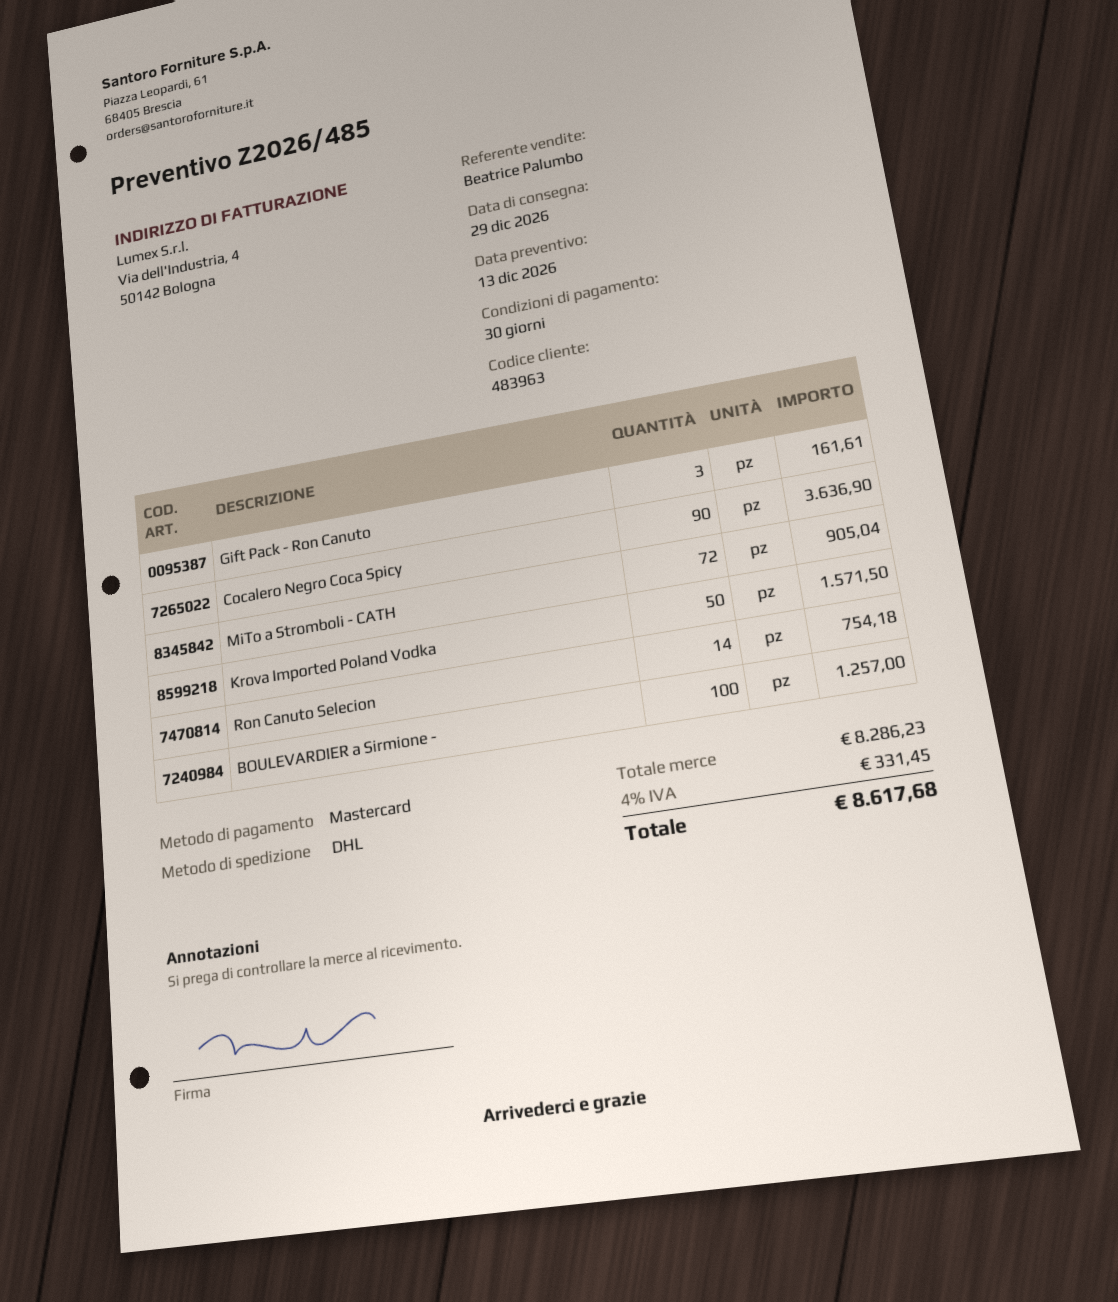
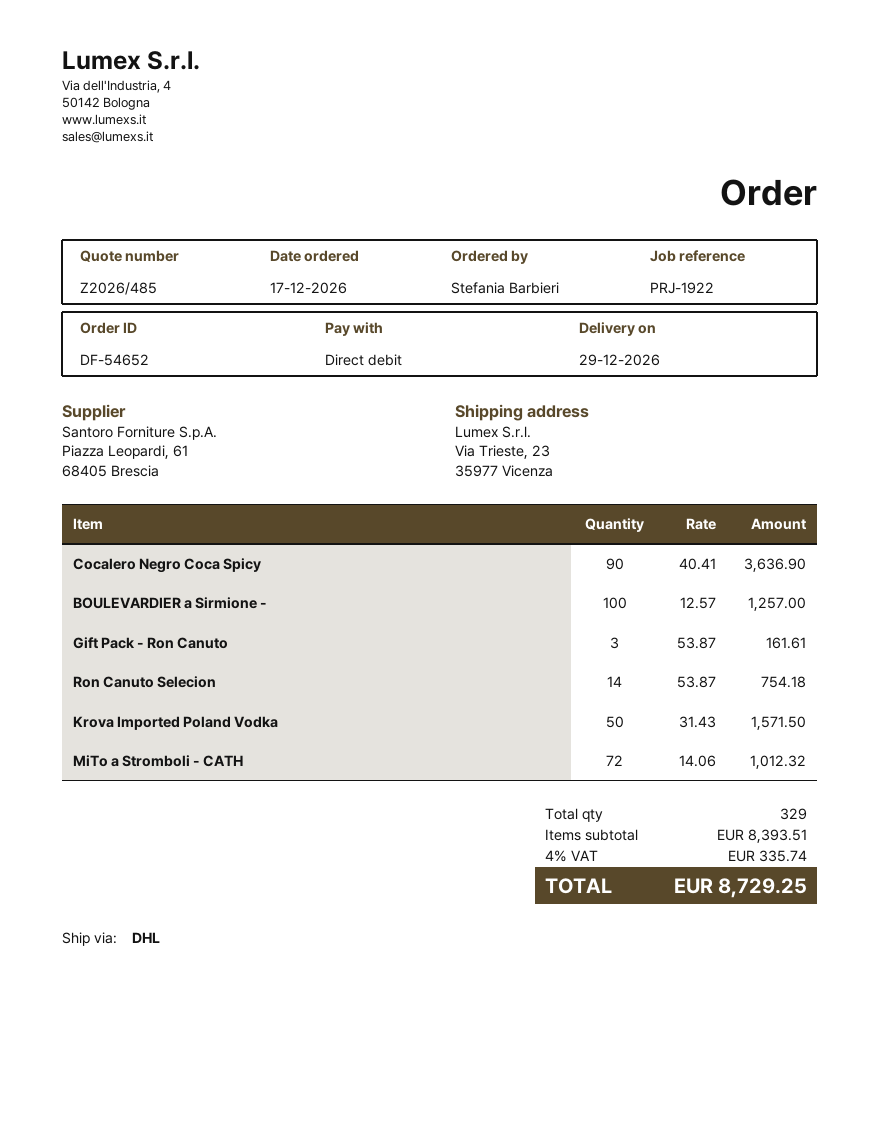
payment method: Mastercard -> direct debit
MiTo a Stromboli - CATH: 72 for 905.04 -> 72 for 1012.32
subtotal: 8286.23 -> 8393.51
tax: 4% = 331.45 -> 4% = 335.74
total: 8617.68 -> 8729.25

